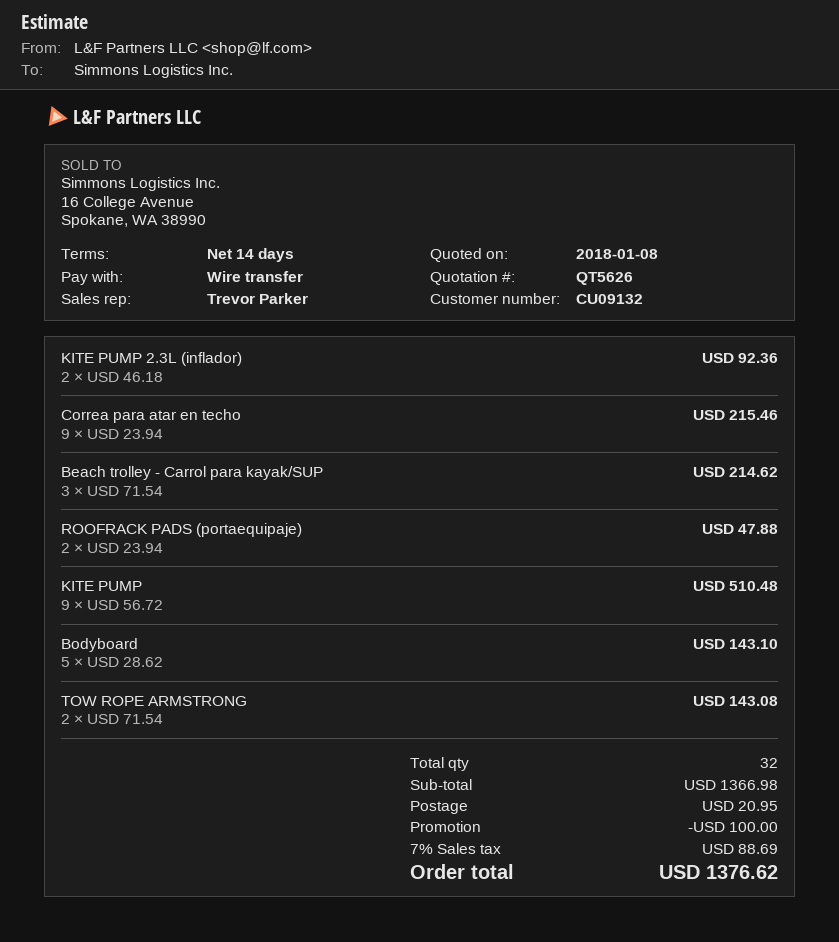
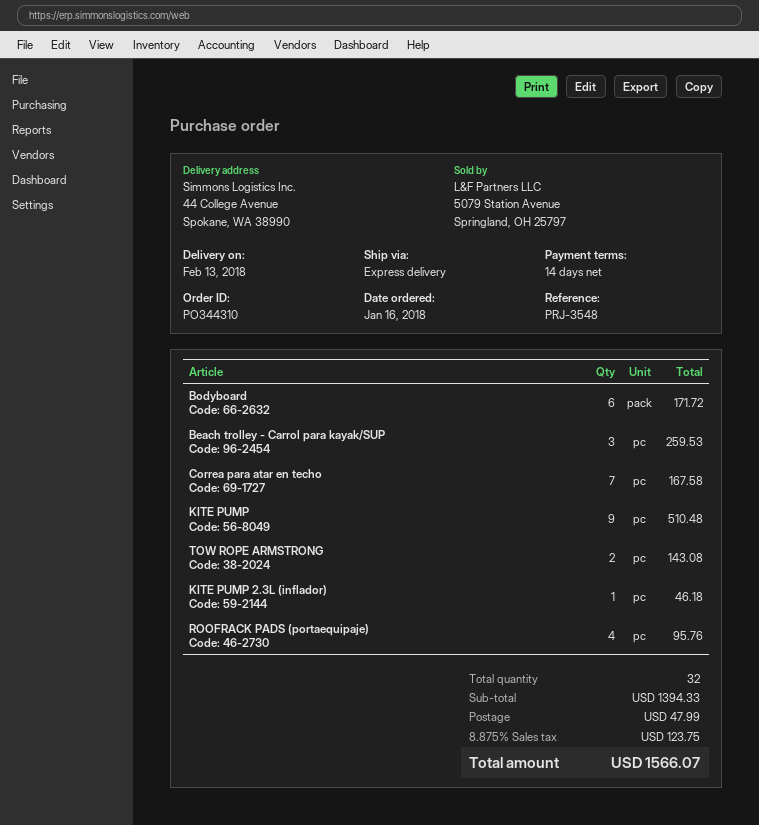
KITE PUMP 2.3L (inflador): 2 for 92.36 -> 1 for 46.18
Correa para atar en techo: 9 for 215.46 -> 7 for 167.58
Beach trolley - Carrol para kayak/SUP: 3 for 214.62 -> 3 for 259.53
ROOFRACK PADS (portaequipaje): 2 for 47.88 -> 4 for 95.76
Bodyboard: 5 for 143.10 -> 6 for 171.72
subtotal: 1366.98 -> 1394.33
discount: 100.00 -> none
shipping: 20.95 -> 47.99
tax: 7% = 88.69 -> 8.875% = 123.75
total: 1376.62 -> 1566.07

